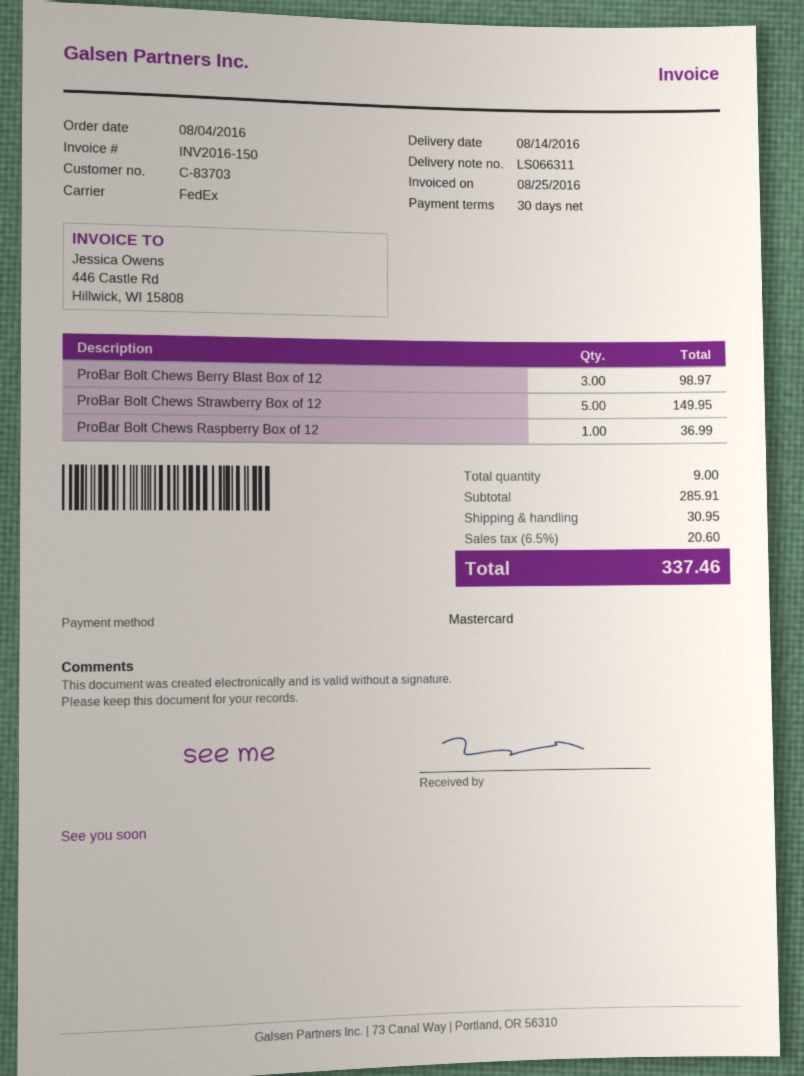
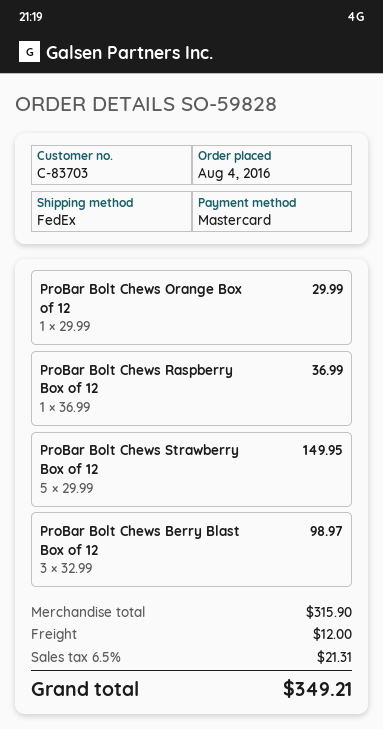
ProBar Bolt Chews Orange Box of 12: none -> 1 for 29.99
subtotal: 285.91 -> 315.90
shipping: 30.95 -> 12.00
tax: 6.5% = 20.60 -> 6.5% = 21.31
total: 337.46 -> 349.21

